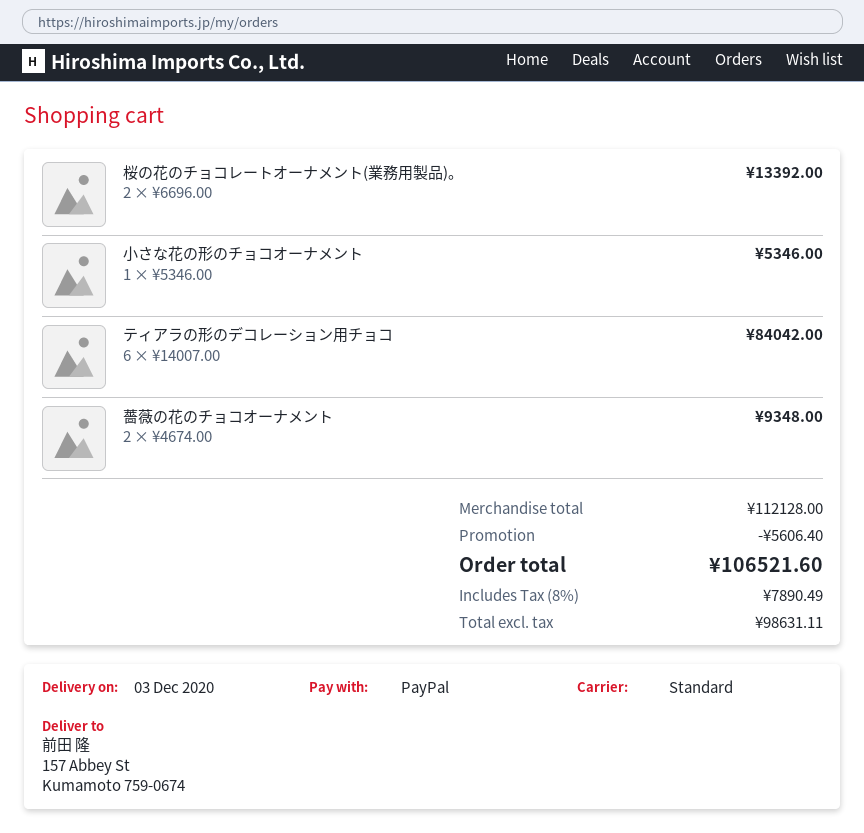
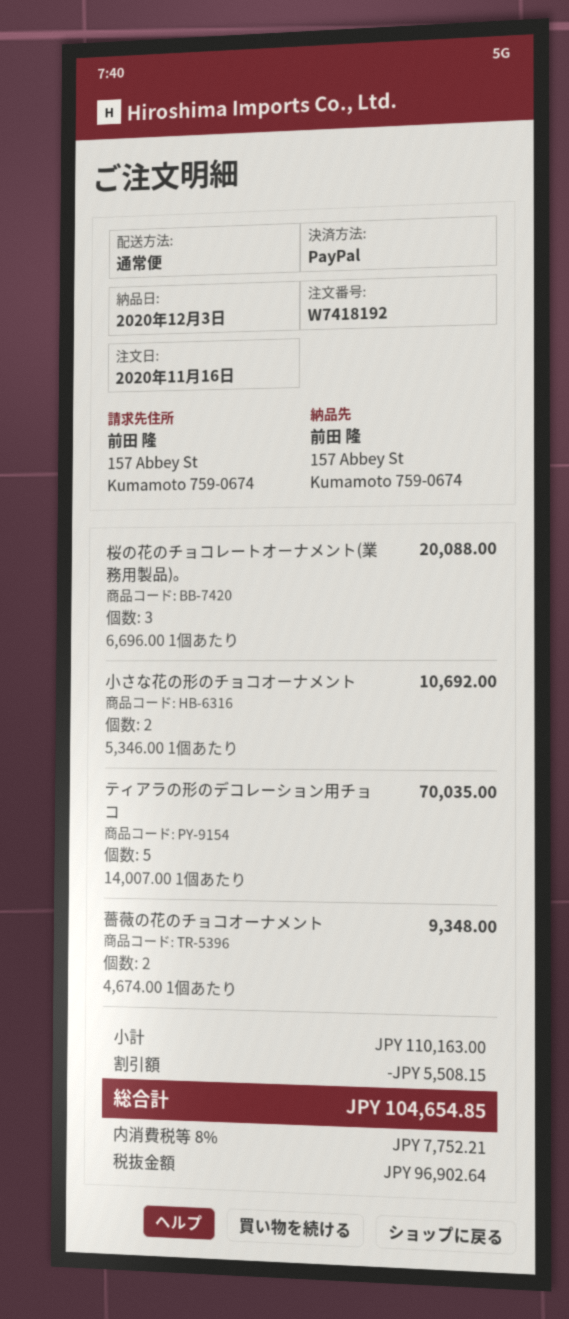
桜の花のチョコレートオーナメント(業務用製品)。: 2 x 6696.00 = 13392.00 -> 3 x 6696.00 = 20088.00
小さな花の形のチョコオーナメント: 1 x 5346.00 = 5346.00 -> 2 x 5346.00 = 10692.00
ティアラの形のデコレーション用チョコ: 6 x 14007.00 = 84042.00 -> 5 x 14007.00 = 70035.00
subtotal: 112128.00 -> 110163.00
discount: 5606.40 -> 5508.15
net: 98631.11 -> 96902.64
tax: 8% = 7890.49 -> 8% = 7752.21
total: 106521.60 -> 104654.85

